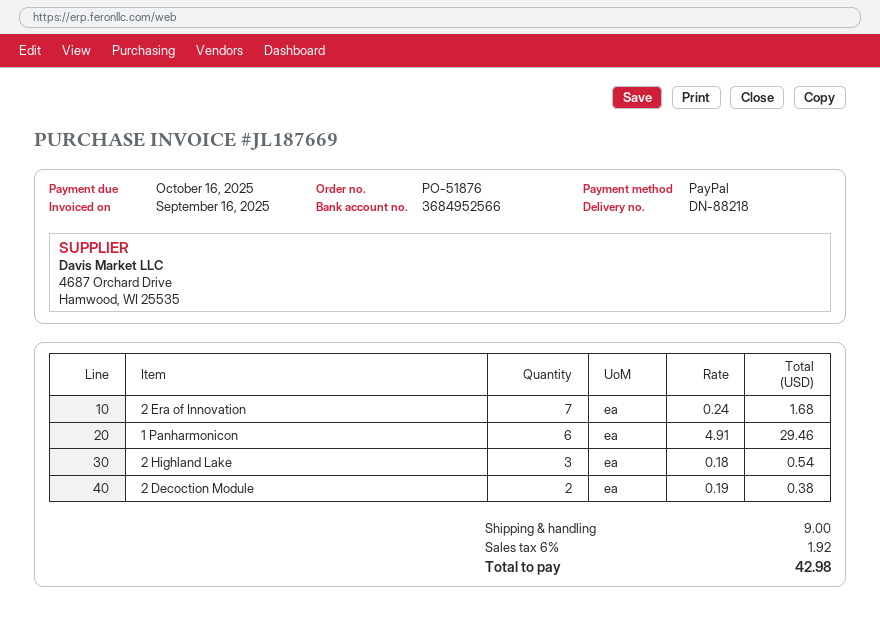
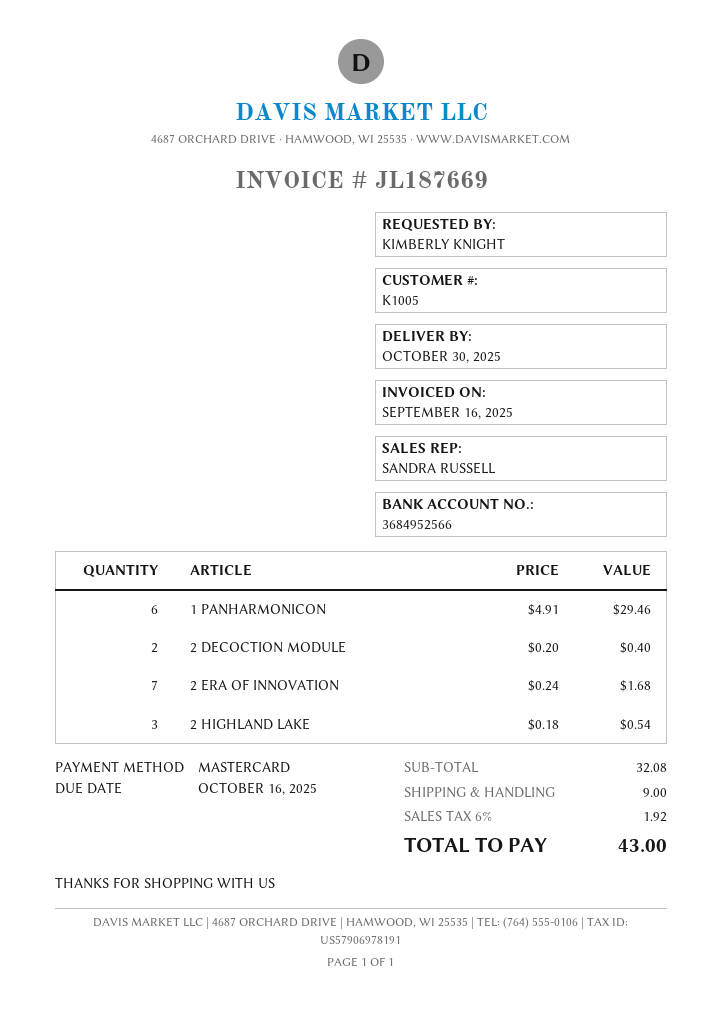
payment method: PayPal -> Mastercard
2 Decoction Module: 2 x 0.19 = 0.38 -> 2 x 0.20 = 0.40
total: 42.98 -> 43.00

